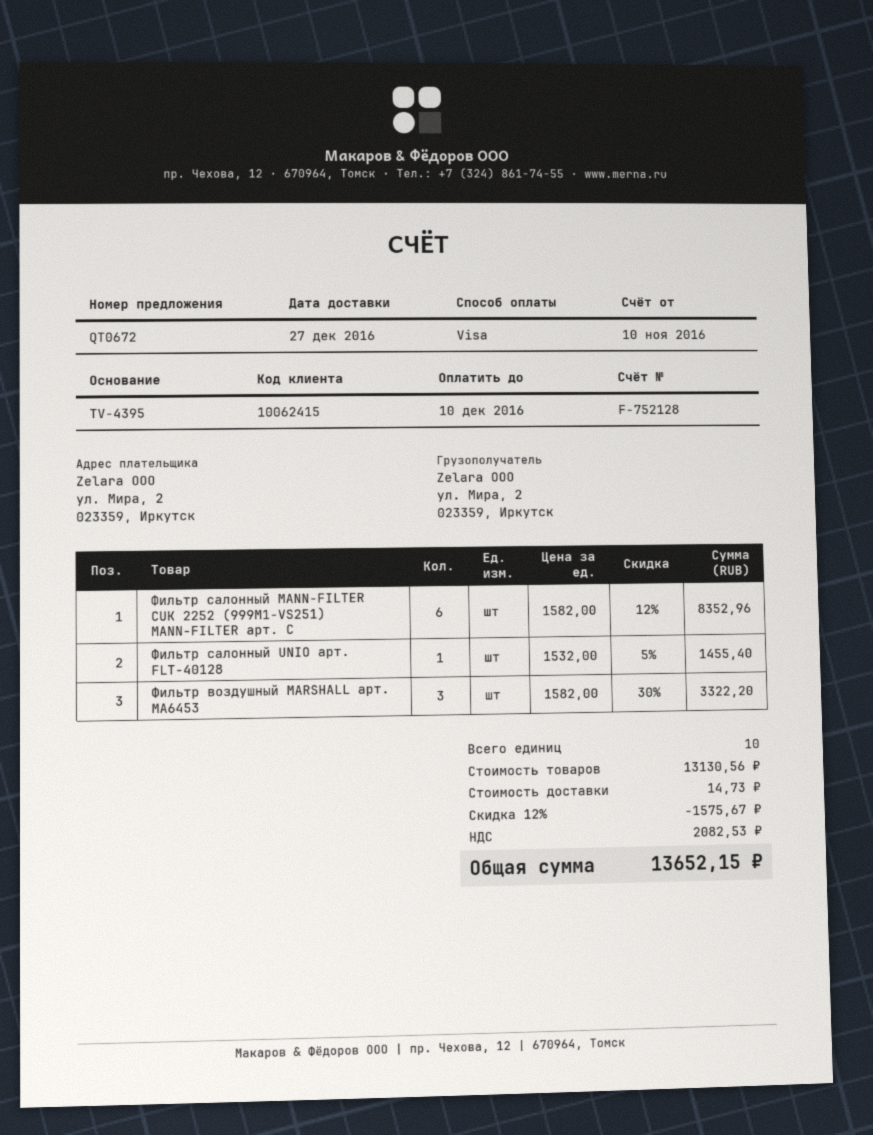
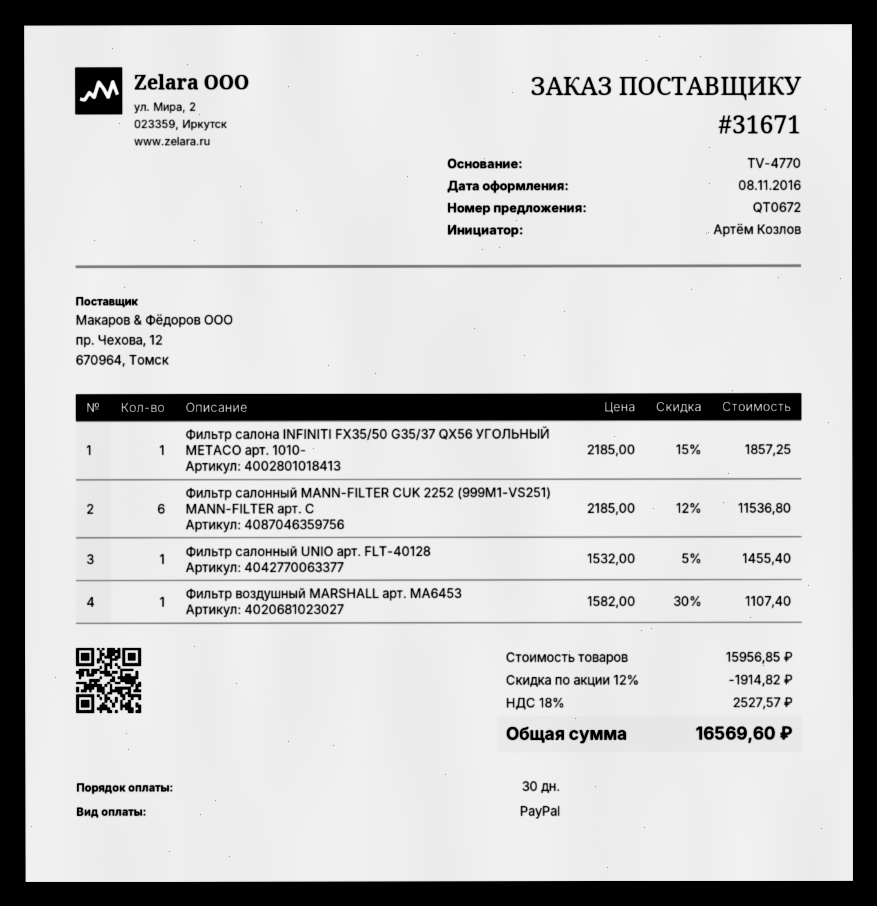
reference: TV-4395 -> TV-4770
payment method: Visa -> PayPal
Фильтр салонный MANN-FILTER CUK 2252 (999M1-VS251) MANN-FILTER арт. C: 6 x 1582.00 - 12% = 8352.96 -> 6 x 2185.00 - 12% = 11536.80
Фильтр воздушный MARSHALL арт. MA6453: 3 x 1582.00 - 30% = 3322.20 -> 1 x 1582.00 - 30% = 1107.40
Фильтр салона INFINITI FX35/50 G35/37 QX56 УГОЛЬНЫЙ METACO арт. 1010-: none -> 1 x 2185.00 - 15% = 1857.25
subtotal: 13130.56 -> 15956.85
discount: 12% = 1575.67 -> 12% = 1914.82
shipping: 14.73 -> none
tax: 2082.53 -> 2527.57
total: 13652.15 -> 16569.60

